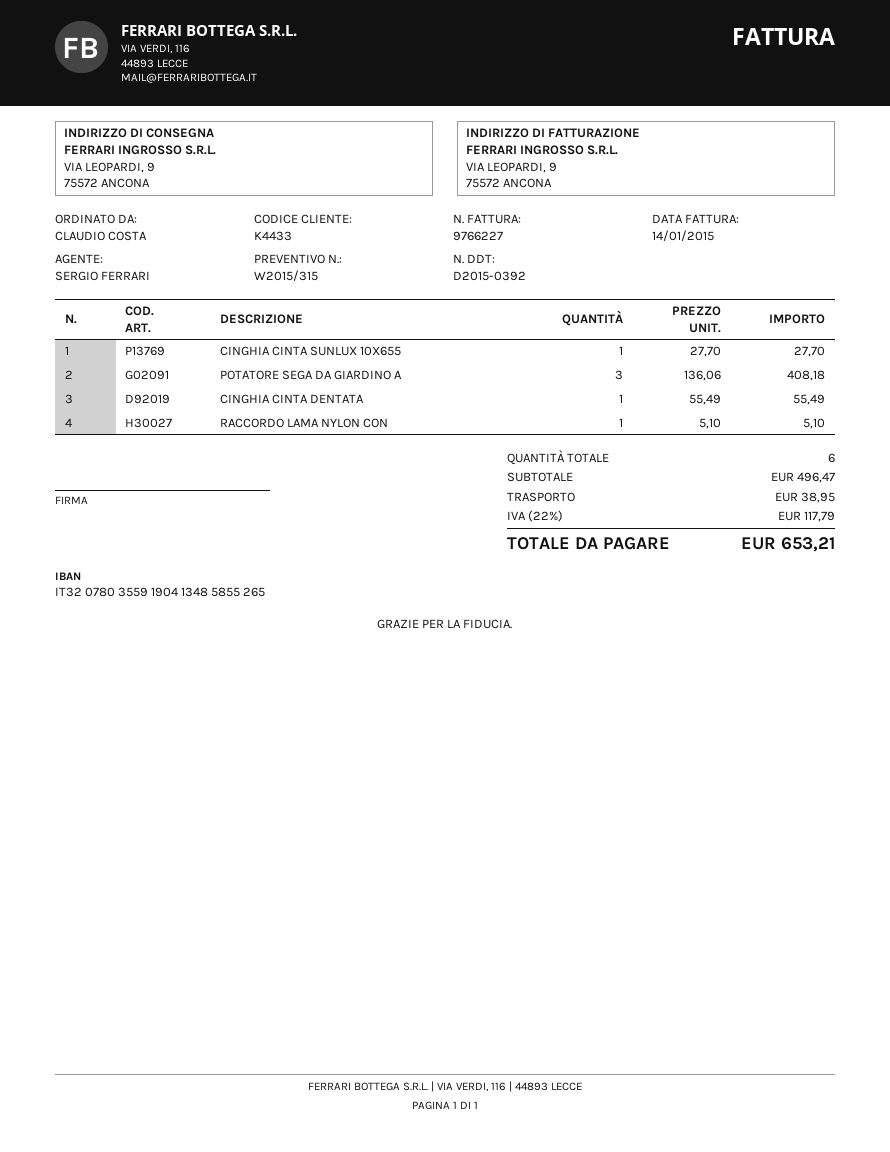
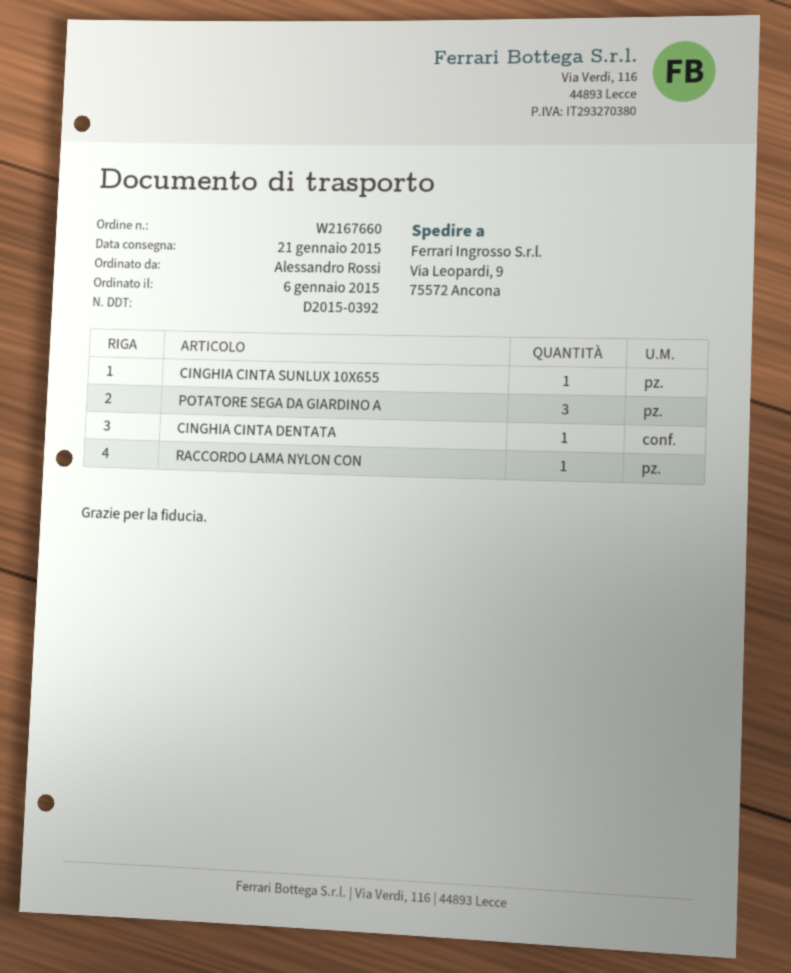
ordered by: CLAUDIO COSTA -> Alessandro Rossi

